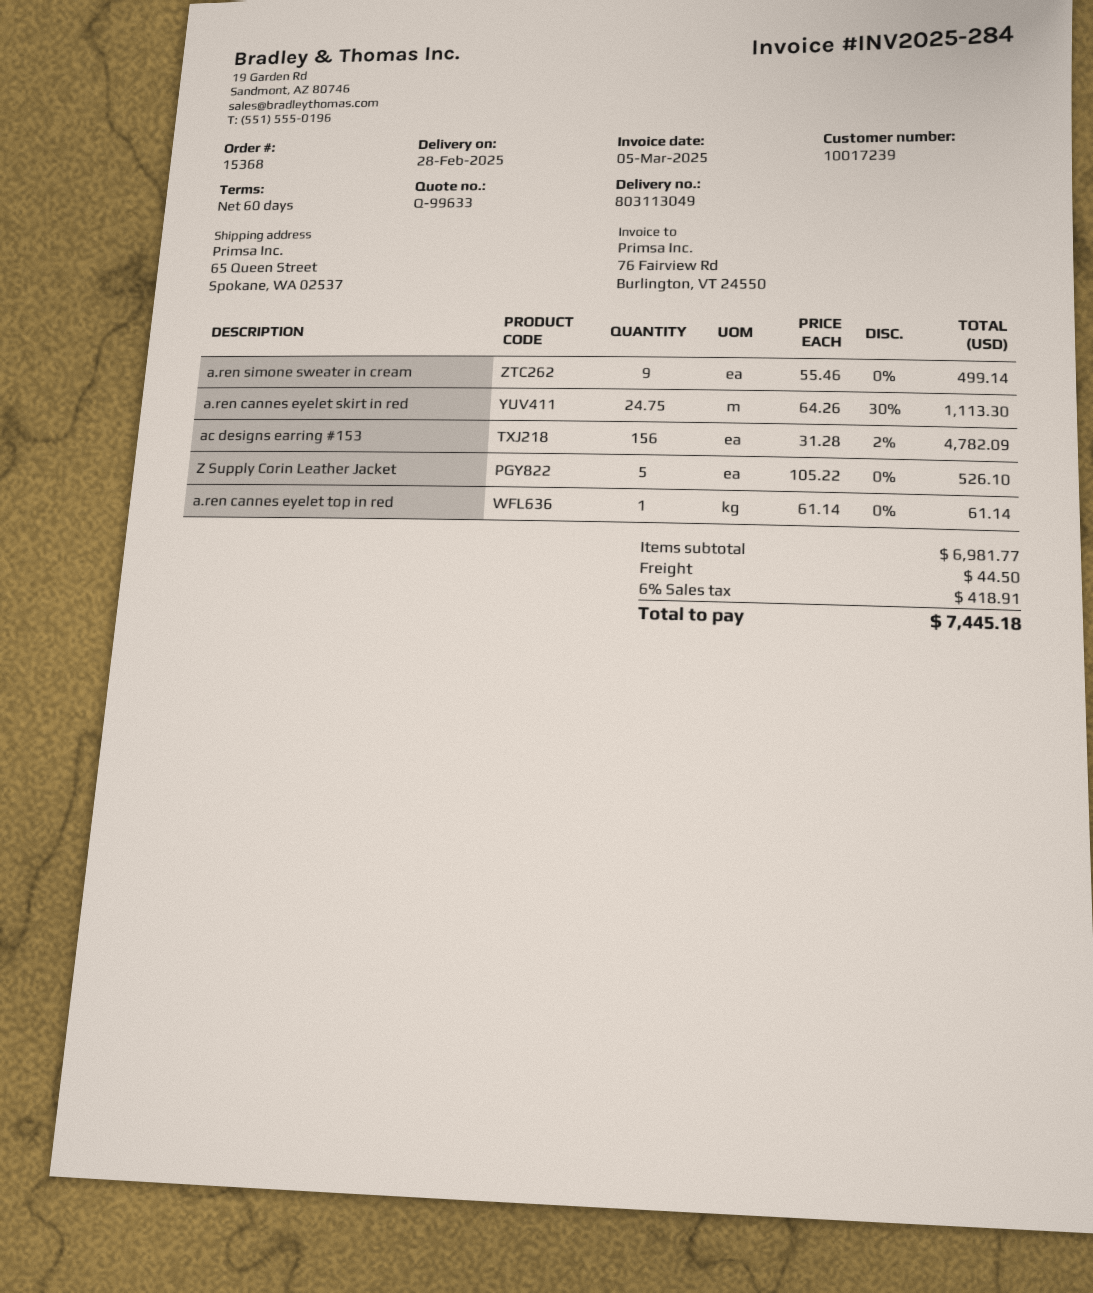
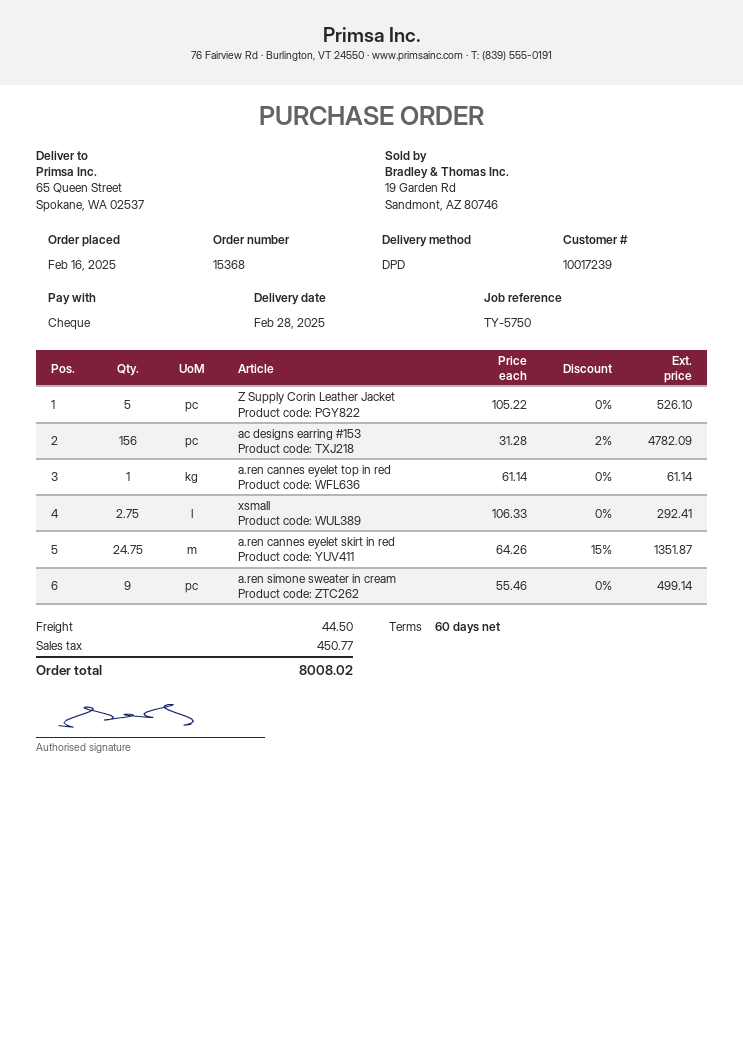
a.ren cannes eyelet skirt in red: 24.75 x 64.26 - 30% = 1113.30 -> 24.75 x 64.26 - 15% = 1351.87
xsmall: none -> 2.75 x 106.33 = 292.41
tax: 418.91 -> 450.77
total: 7445.18 -> 8008.02

